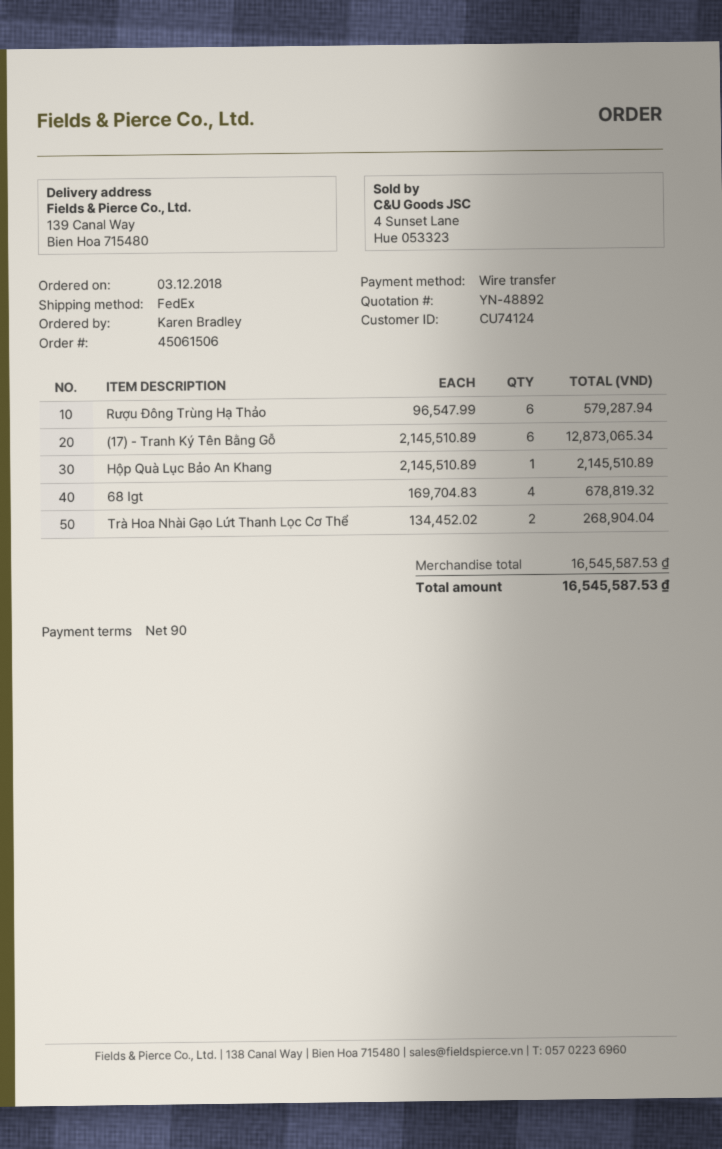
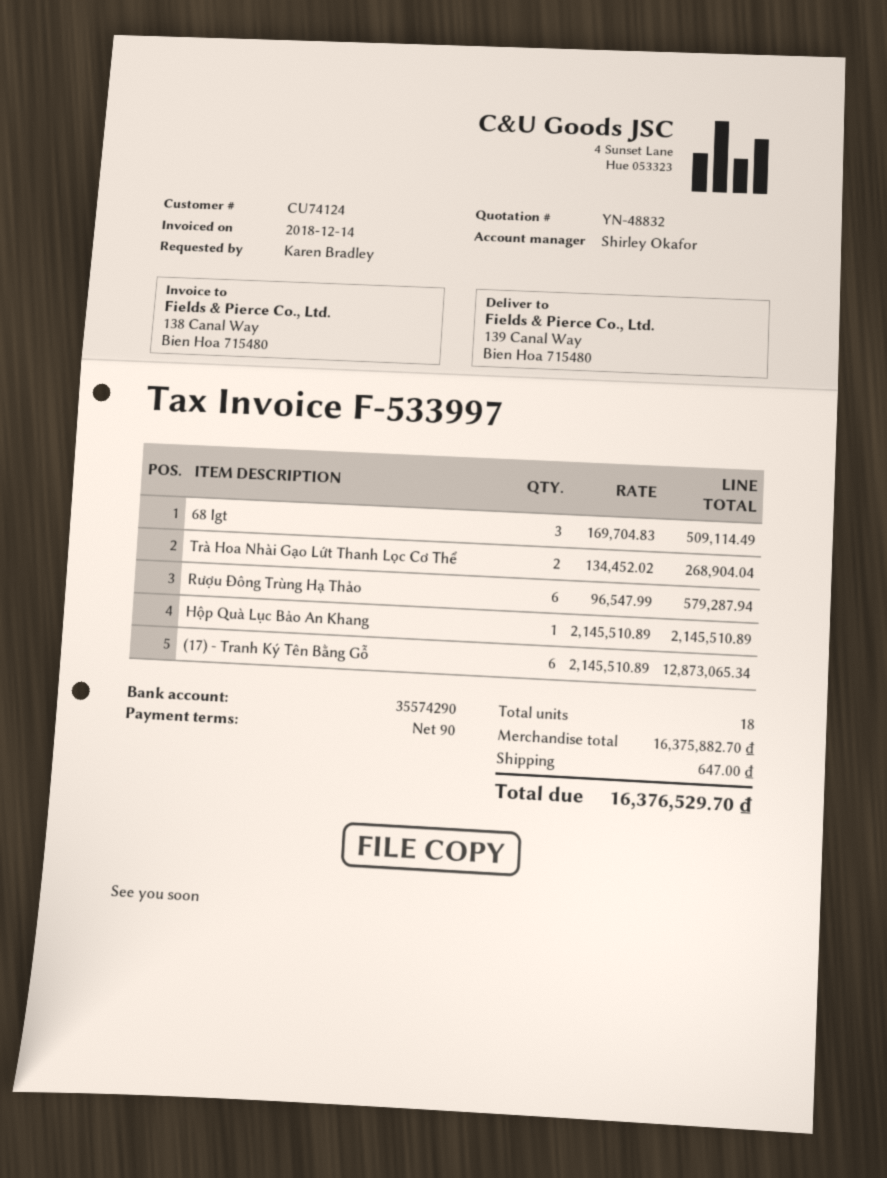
quote number: YN-48892 -> YN-48832
68 Igt: 4 x 169704.83 = 678819.32 -> 3 x 169704.83 = 509114.49
subtotal: 16545587.53 -> 16375882.70
shipping: none -> 647.00
total: 16545587.53 -> 16376529.70

